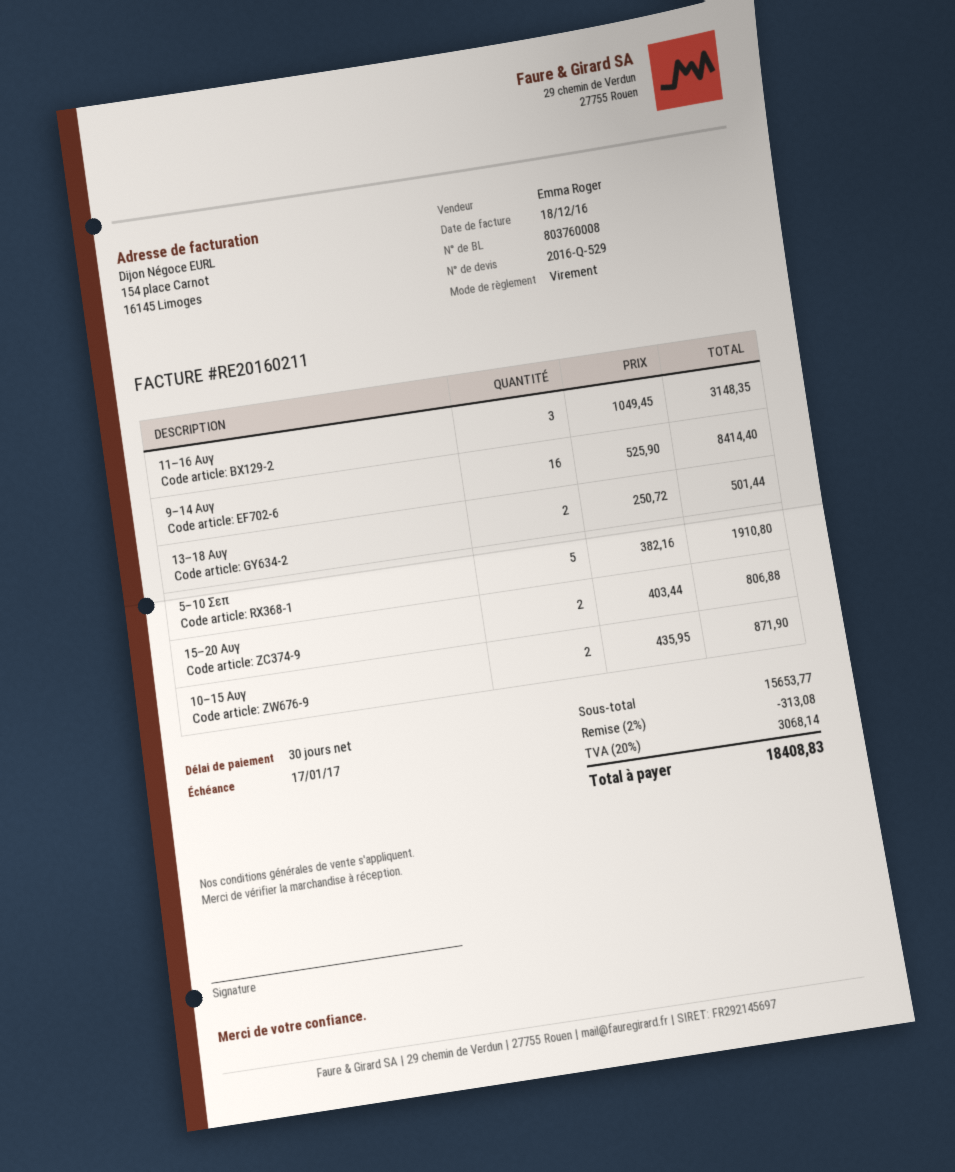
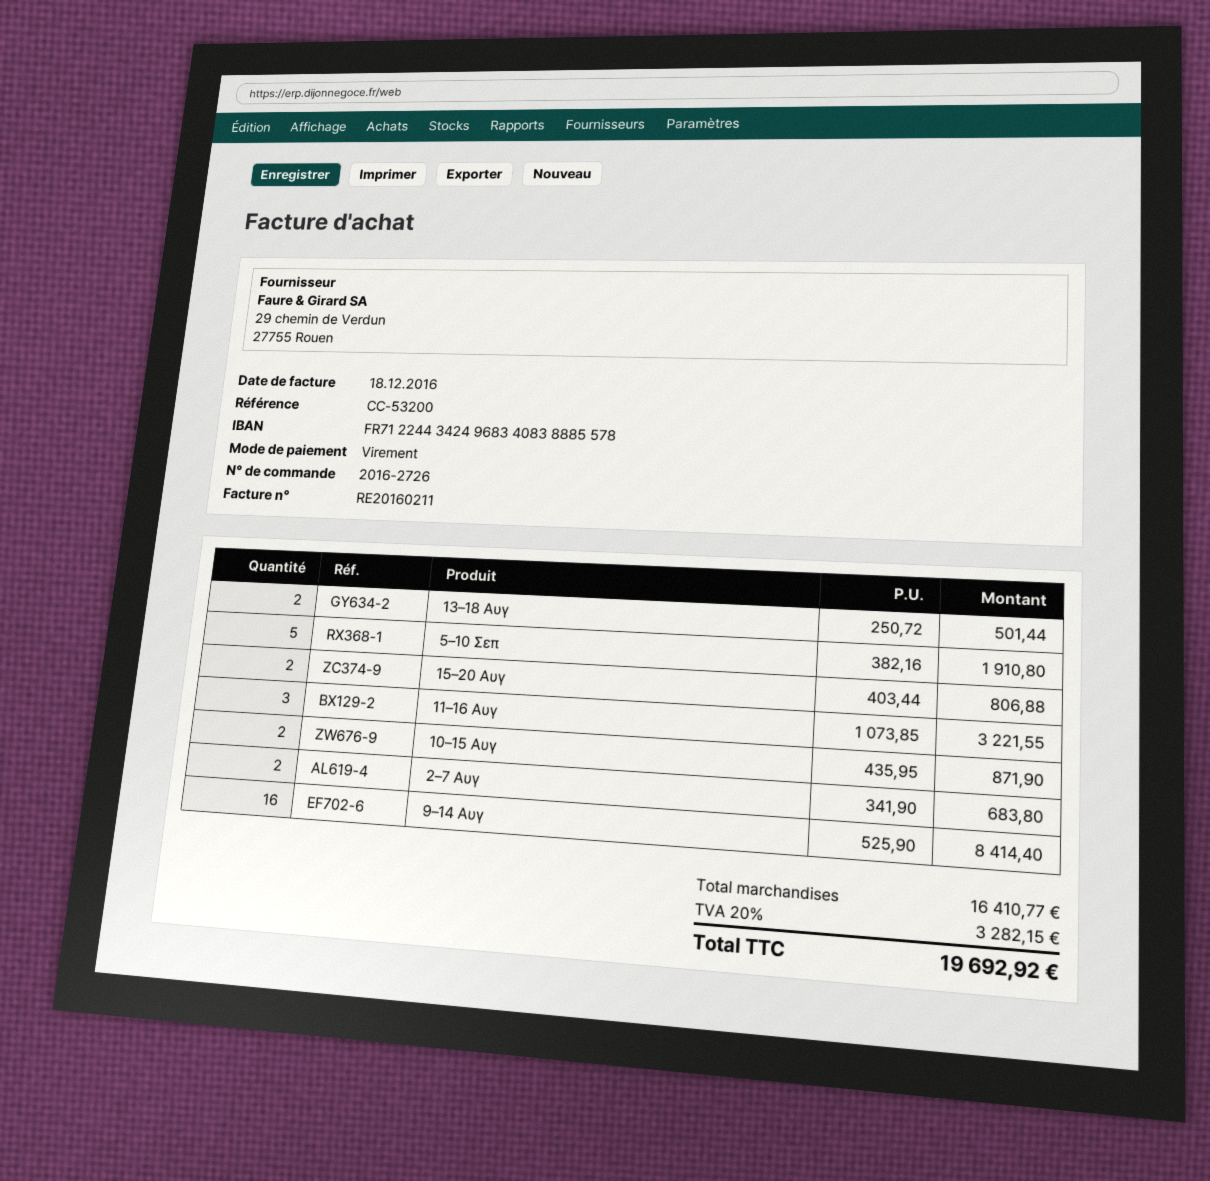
11–16 Αυγ: 3 x 1049.45 = 3148.35 -> 3 x 1073.85 = 3221.55
2–7 Αυγ: none -> 2 x 341.90 = 683.80
subtotal: 15653.77 -> 16410.77
discount: 2% = 313.08 -> none
tax: 20% = 3068.14 -> 20% = 3282.15
total: 18408.83 -> 19692.92

